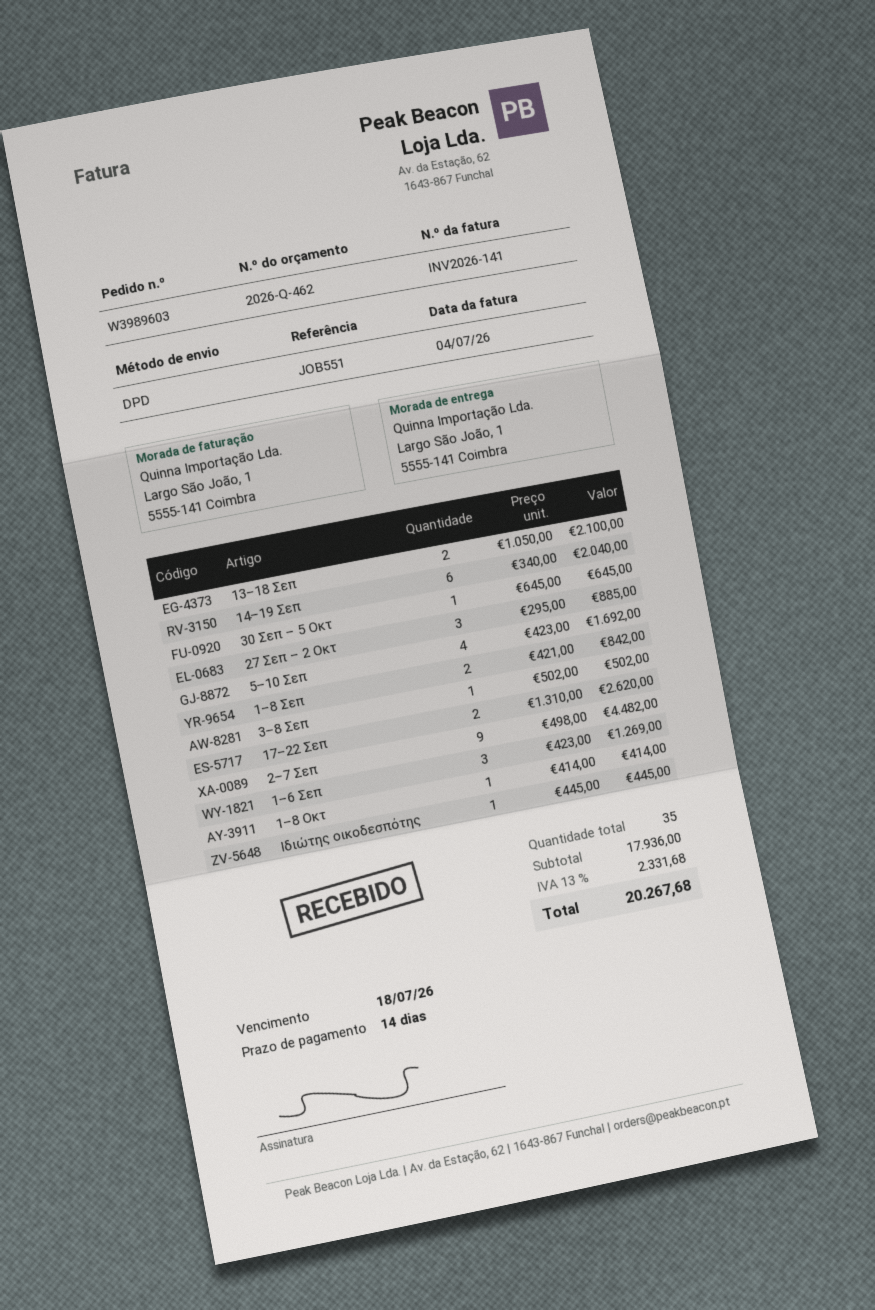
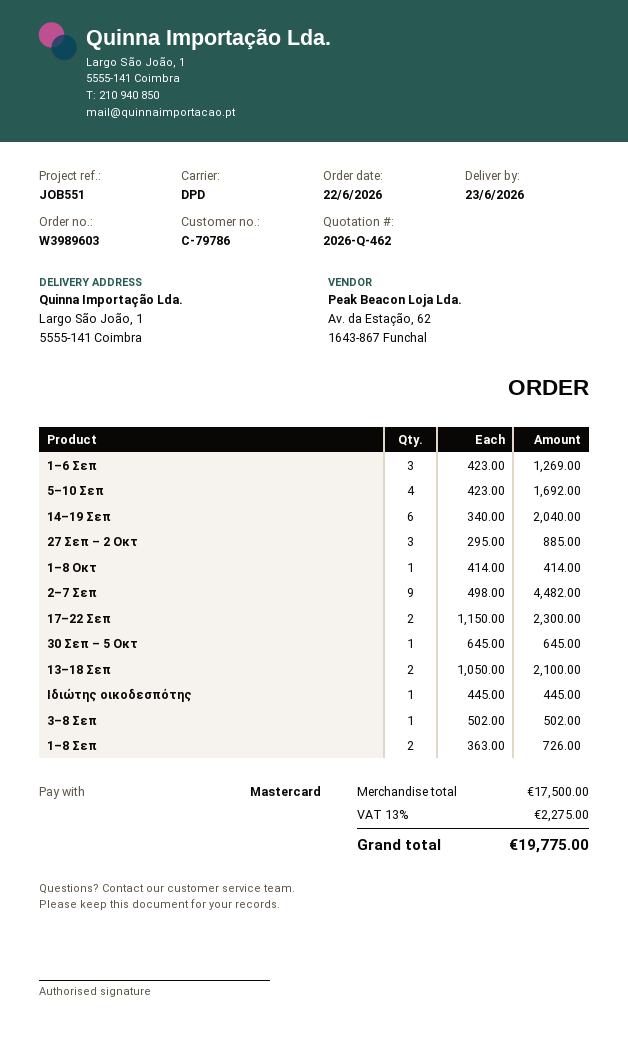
1–8 Σεπ: 2 x 421.00 = 842.00 -> 2 x 363.00 = 726.00
17–22 Σεπ: 2 x 1310.00 = 2620.00 -> 2 x 1150.00 = 2300.00
subtotal: 17936.00 -> 17500.00
tax: 13% = 2331.68 -> 13% = 2275.00
total: 20267.68 -> 19775.00

